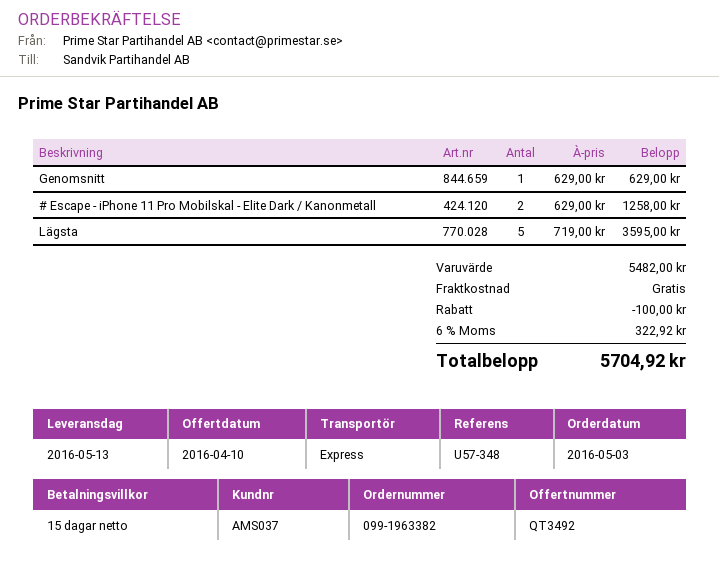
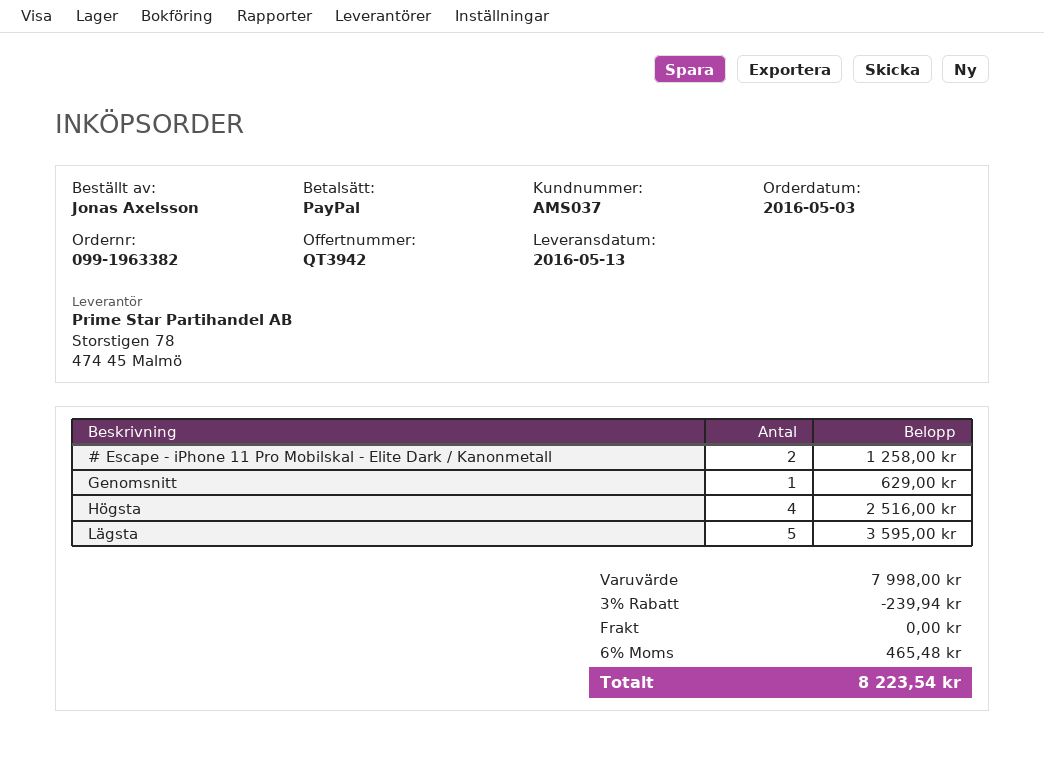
quote number: QT3492 -> QT3942
Högsta: none -> 4 for 2516.00
subtotal: 5482.00 -> 7998.00
discount: 100.00 -> 239.94
tax: 6% = 322.92 -> 6% = 465.48
total: 5704.92 -> 8223.54

